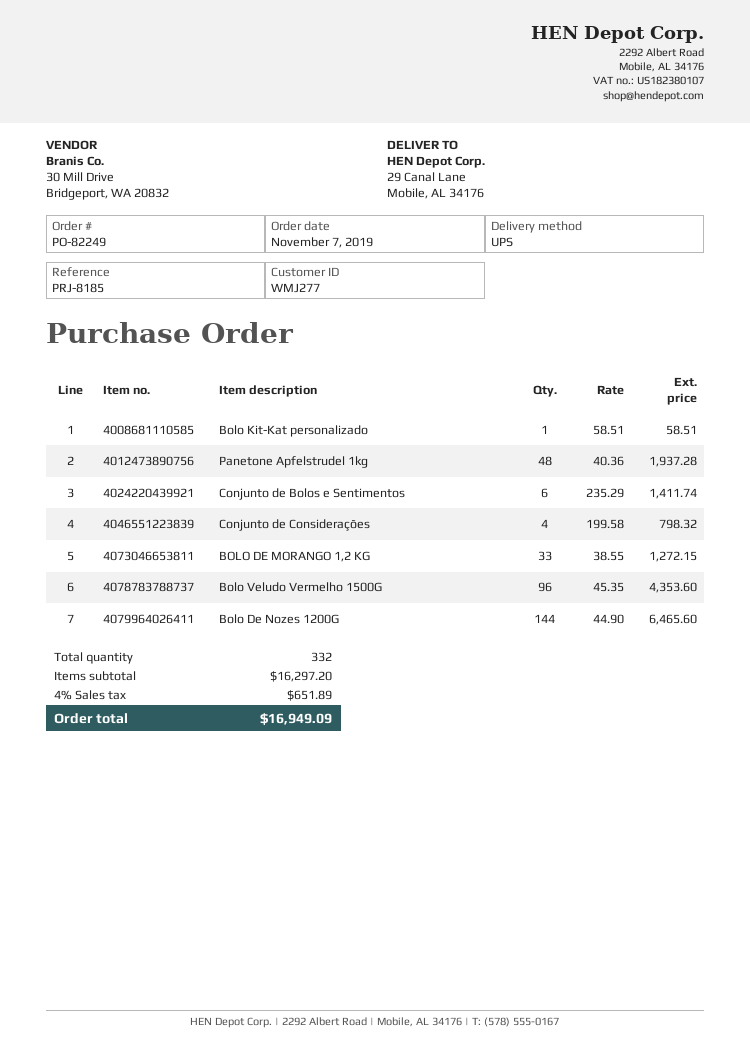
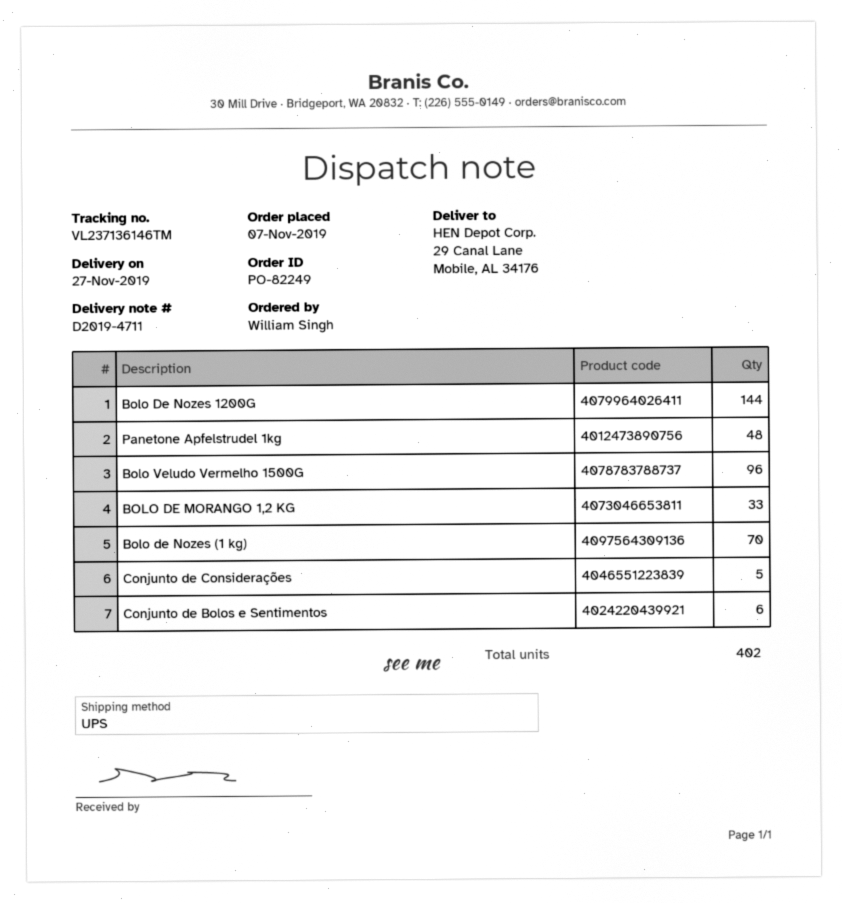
Bolo Kit-Kat personalizado: 1 -> none
Conjunto de Considerações: 4 -> 5
Bolo de Nozes (1 kg): none -> 70
total quantity: 332 -> 402

